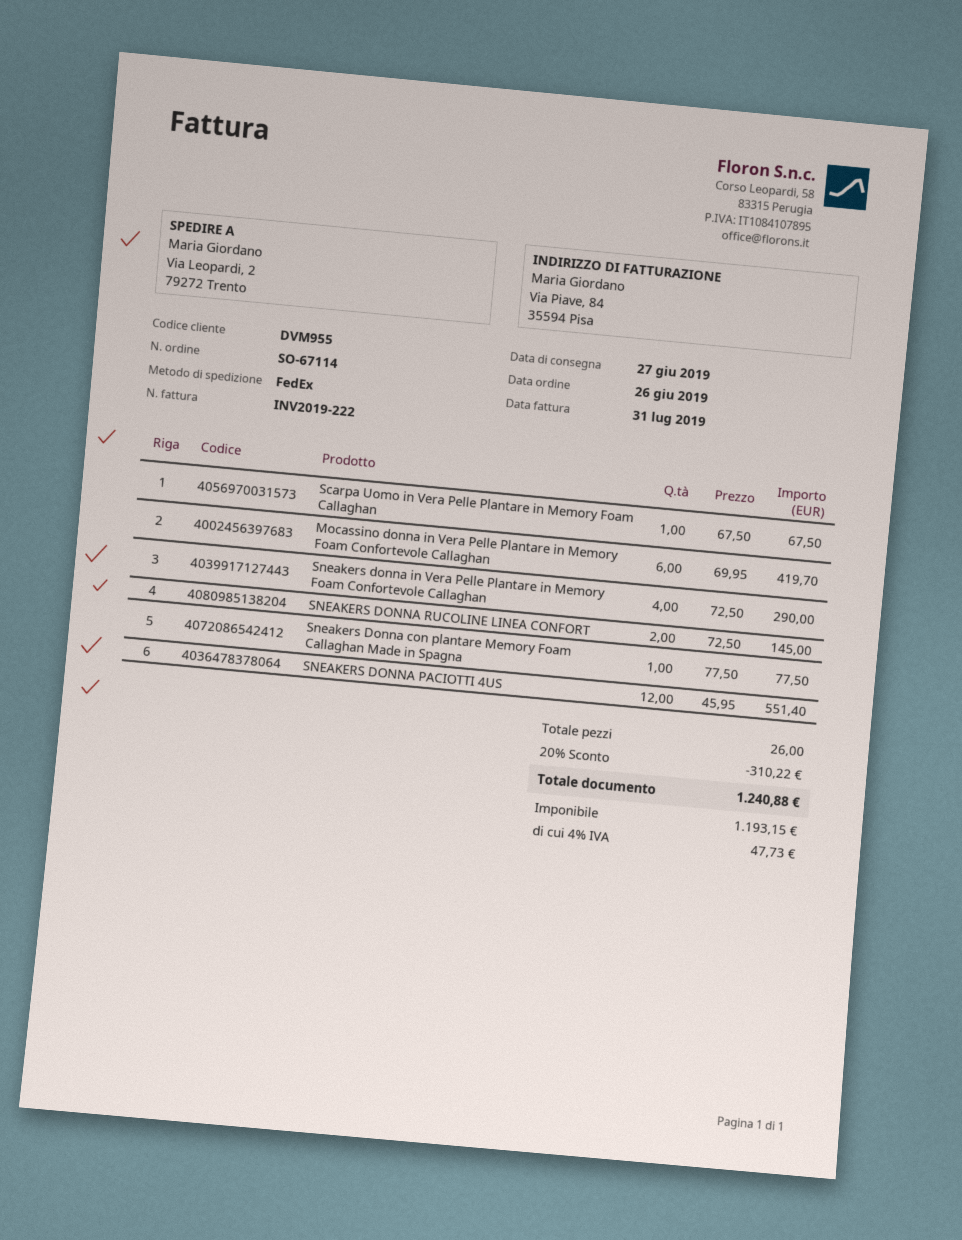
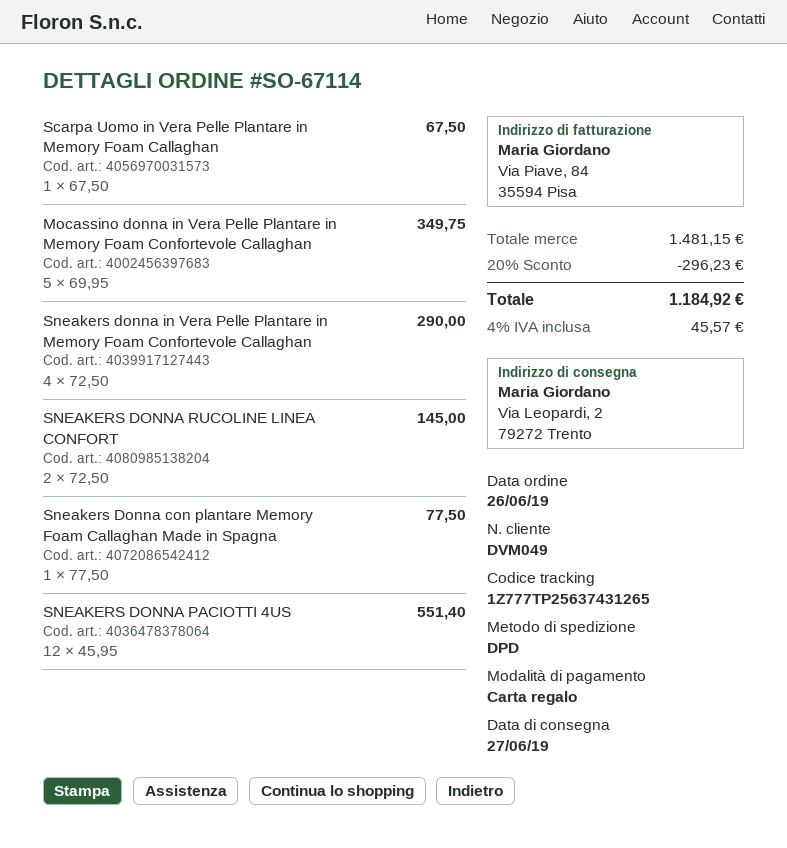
customer number: DVM955 -> DVM049
shipping method: FedEx -> DPD
Mocassino donna in Vera Pelle Plantare in Memory Foam Confortevole Callaghan: 6 x 69.95 = 419.70 -> 5 x 69.95 = 349.75
discount: 20% = 310.22 -> 20% = 296.23
tax: 4% = 47.73 -> 4% = 45.57
total: 1240.88 -> 1184.92

